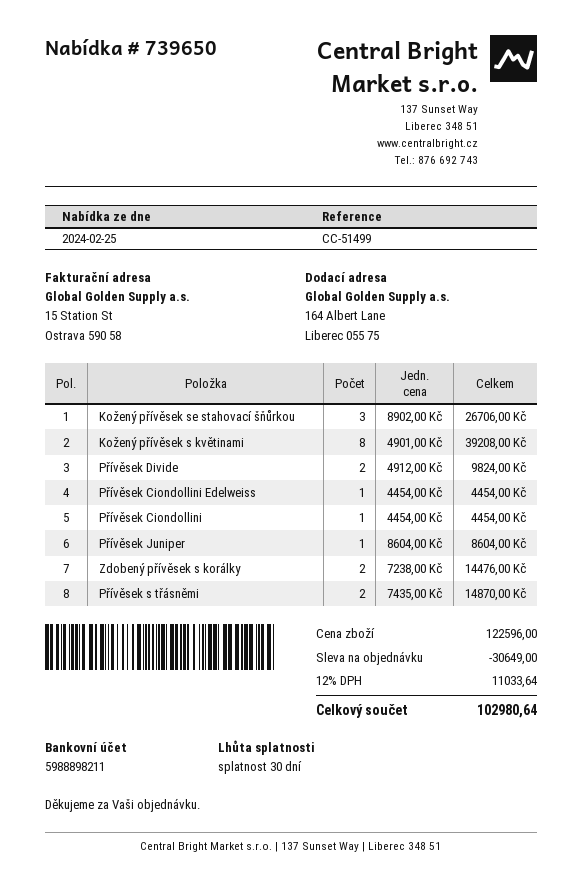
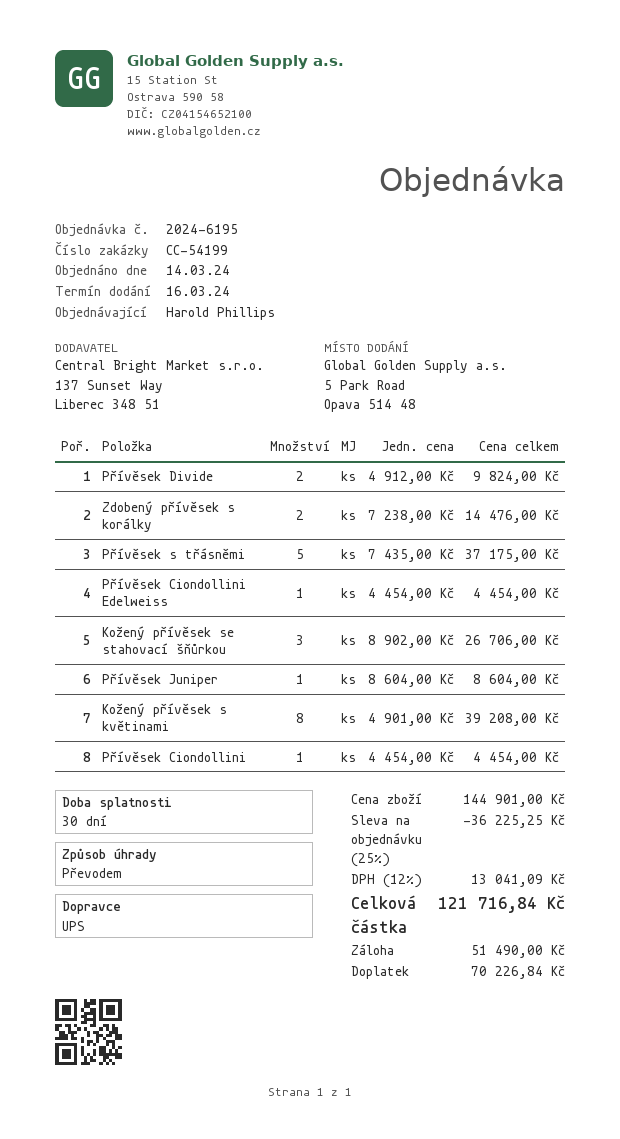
reference: CC-51499 -> CC-54199
ship to: 164 Albert Lane, Liberec 055 75 -> 5 Park Road, Opava 514 48
Přívěsek s třásněmi: 2 x 7435.00 = 14870.00 -> 5 x 7435.00 = 37175.00
subtotal: 122596.00 -> 144901.00
discount: 30649.00 -> 36225.25
tax: 12% = 11033.64 -> 12% = 13041.09
total: 102980.64 -> 121716.84

